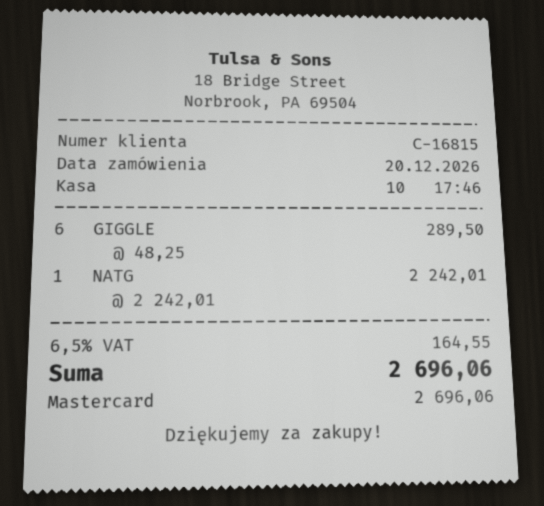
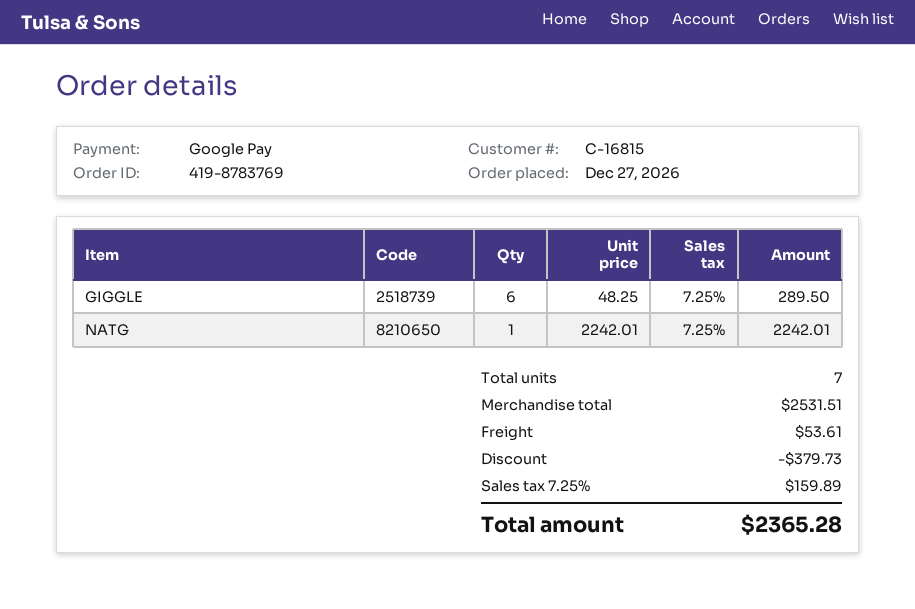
order date: 2026-12-20 -> 2026-12-27
payment method: Mastercard -> Google Pay
discount: none -> 379.73
shipping: none -> 53.61
tax: 6.5% = 164.55 -> 7.25% = 159.89
total: 2696.06 -> 2365.28

